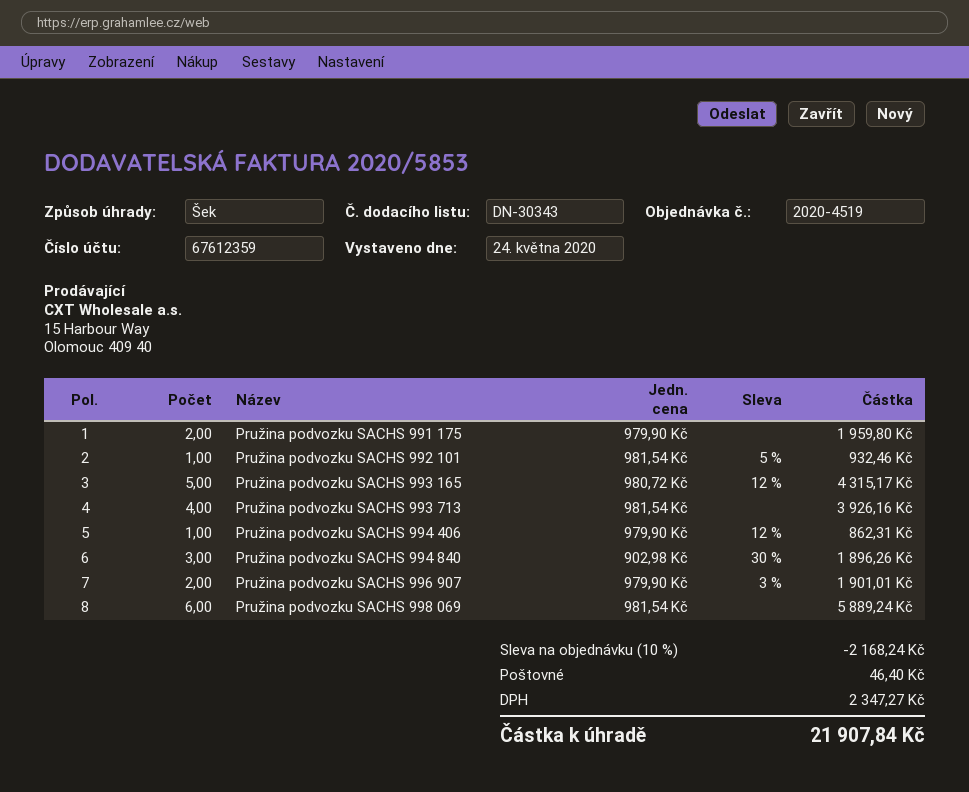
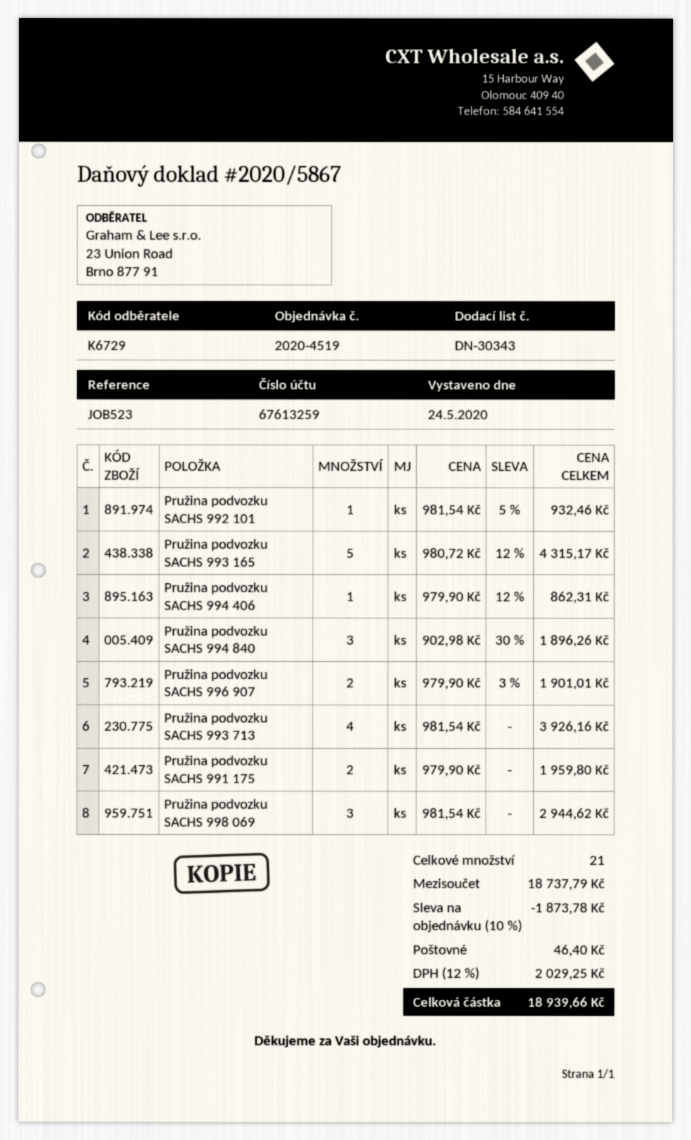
invoice number: 2020/5853 -> 2020/5867
bank account: 67612359 -> 67613259
Pružina podvozku SACHS 998 069: 6 x 981.54 = 5889.24 -> 3 x 981.54 = 2944.62
discount: 10% = 2168.24 -> 10% = 1873.78
tax: 2347.27 -> 2029.25
total: 21907.84 -> 18939.66

